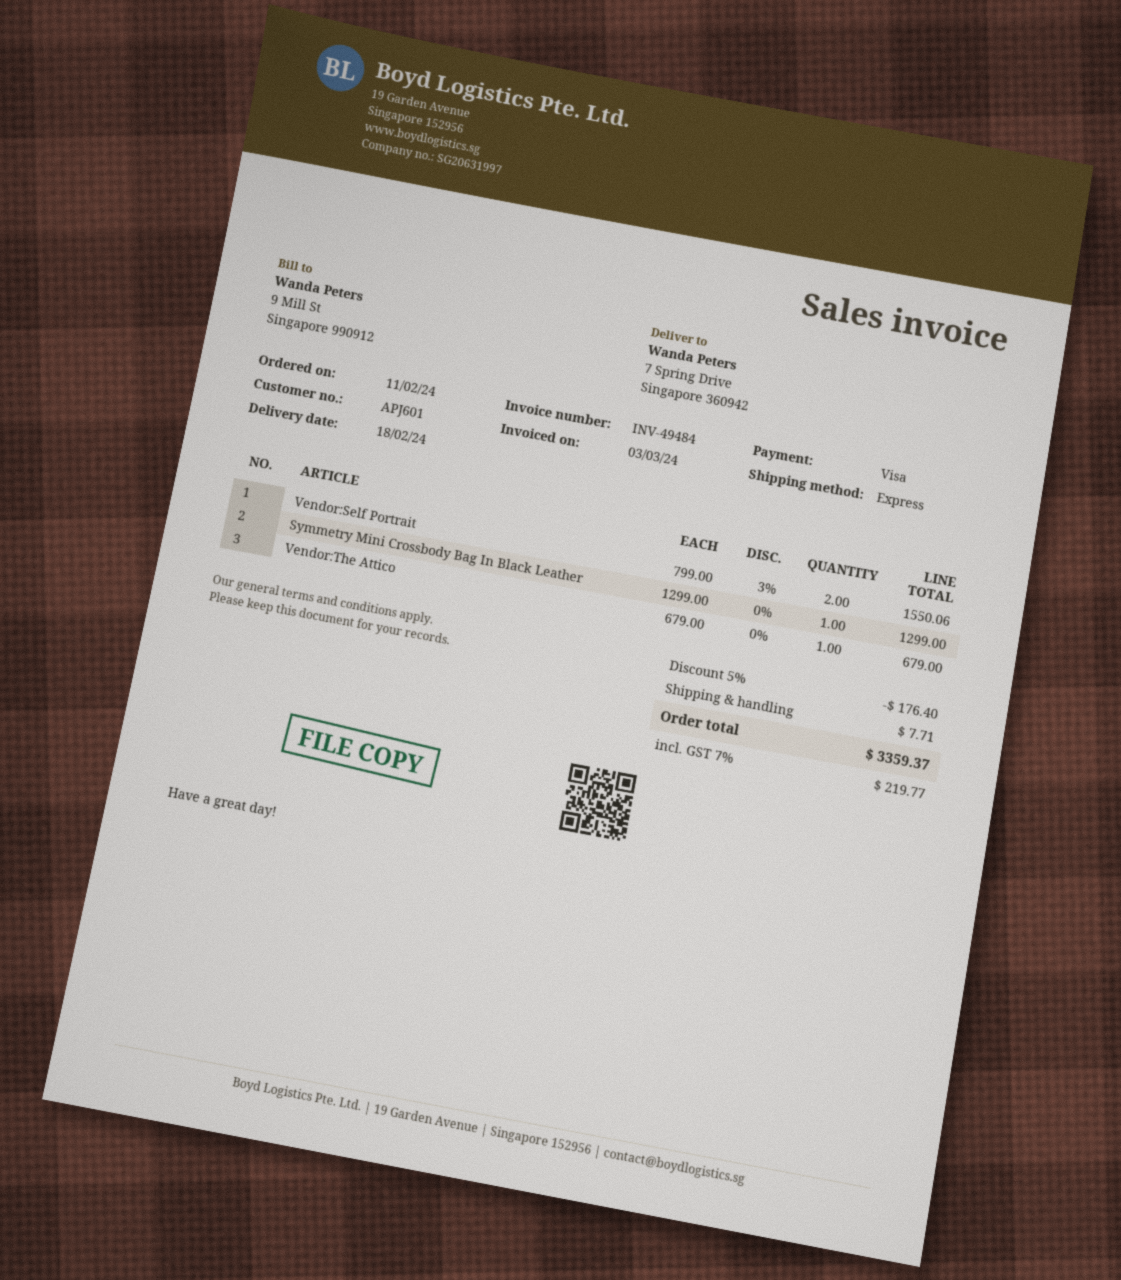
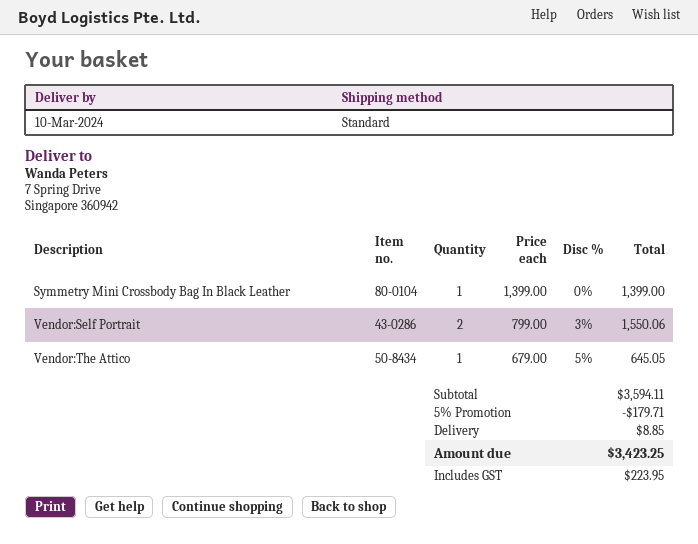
delivery date: 2024-02-18 -> 2024-03-10
shipping method: express -> standard
Symmetry Mini Crossbody Bag In Black Leather: 1 x 1299.00 = 1299.00 -> 1 x 1399.00 = 1399.00
Vendor:The Attico: 1 x 679.00 = 679.00 -> 1 x 679.00 - 5% = 645.05
discount: 5% = 176.40 -> 5% = 179.71
shipping: 7.71 -> 8.85
tax: 219.77 -> 223.95
total: 3359.37 -> 3423.25

